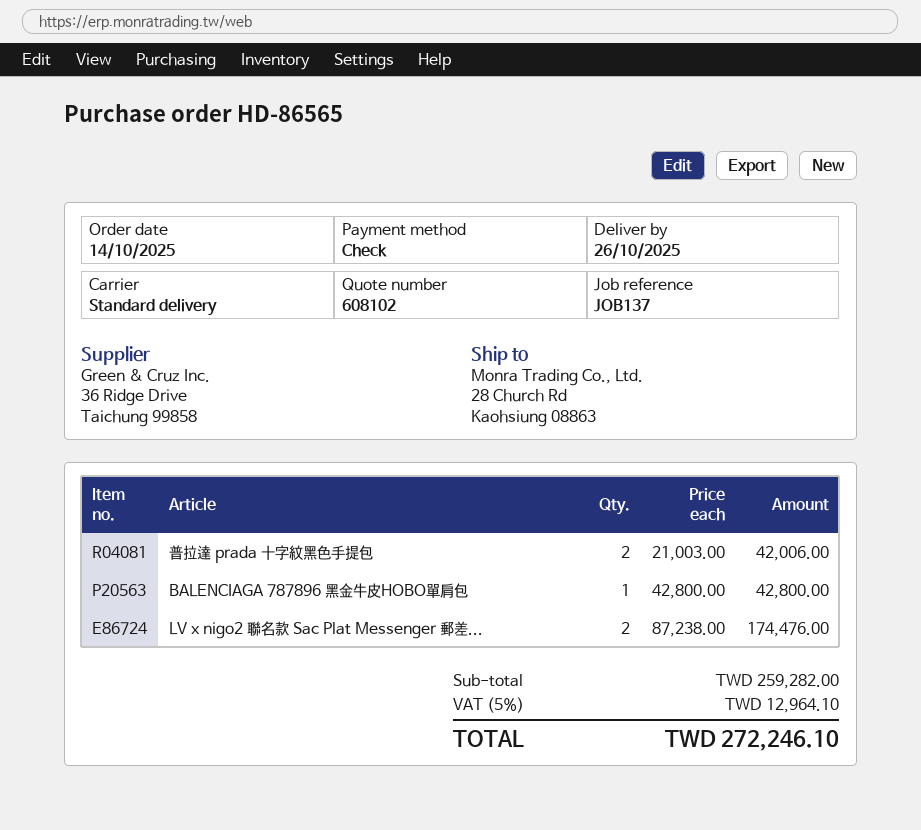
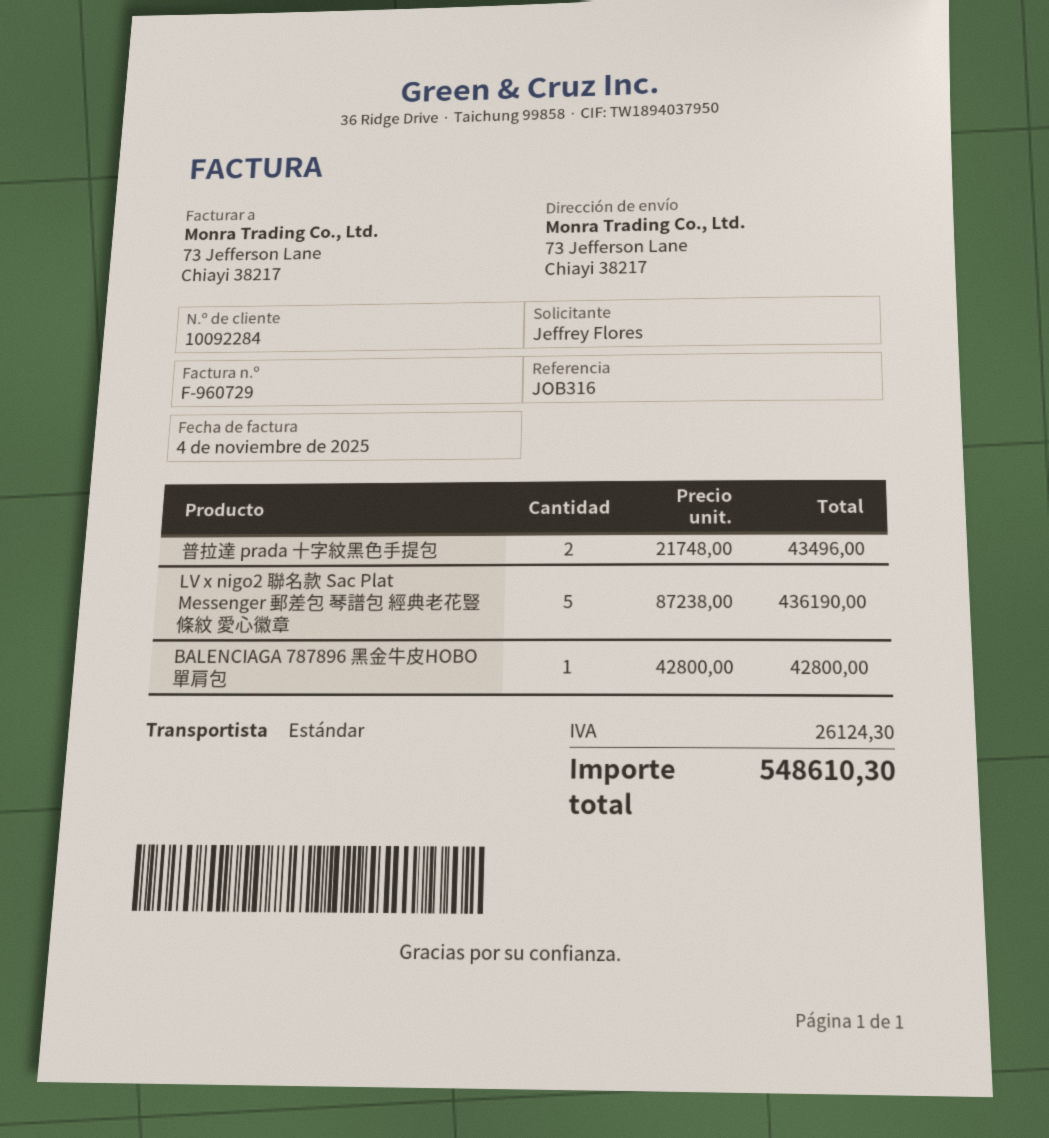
reference: JOB137 -> JOB316
ship to: 28 Church Rd, Kaohsiung 08863 -> 73 Jefferson Lane, Chiayi 38217
普拉達 prada 十字紋黑色手提包: 2 x 21003.00 = 42006.00 -> 2 x 21748.00 = 43496.00
LV x nigo2 聯名款 Sac Plat Messenger 郵差...: 2 x 87238.00 = 174476.00 -> 5 x 87238.00 = 436190.00
tax: 12964.10 -> 26124.30
total: 272246.10 -> 548610.30

